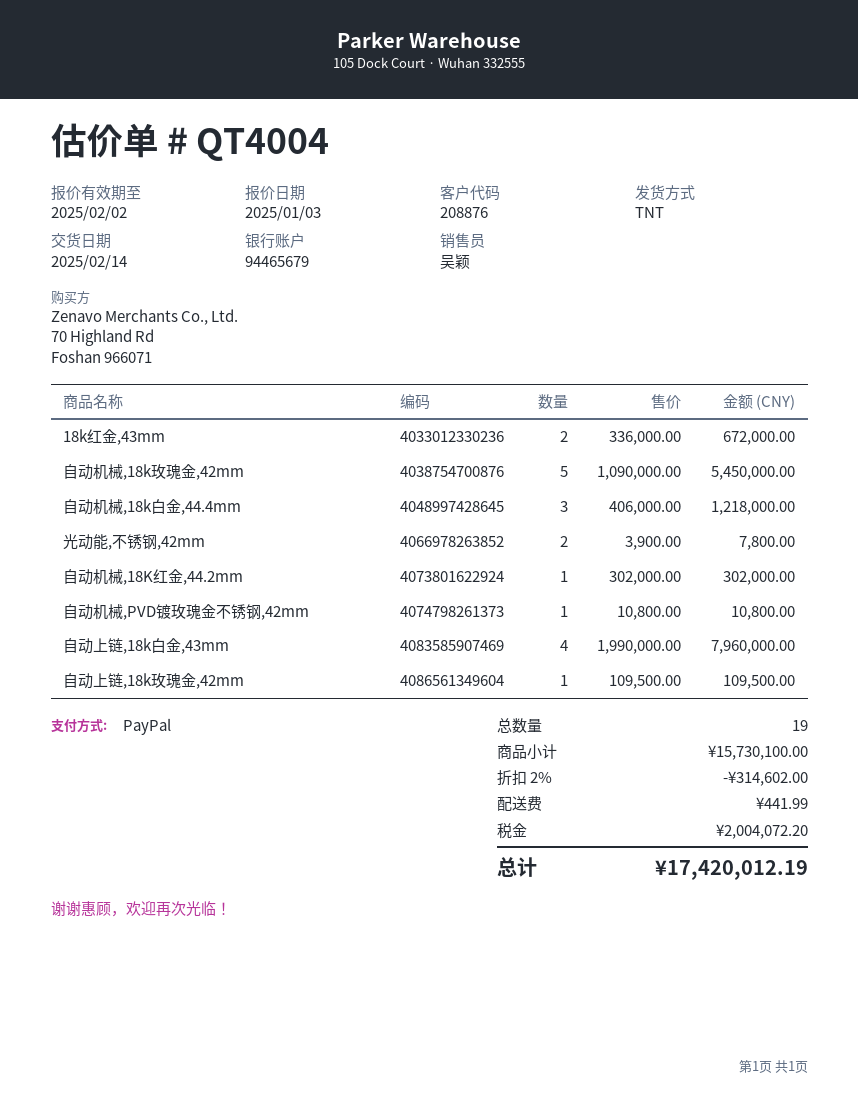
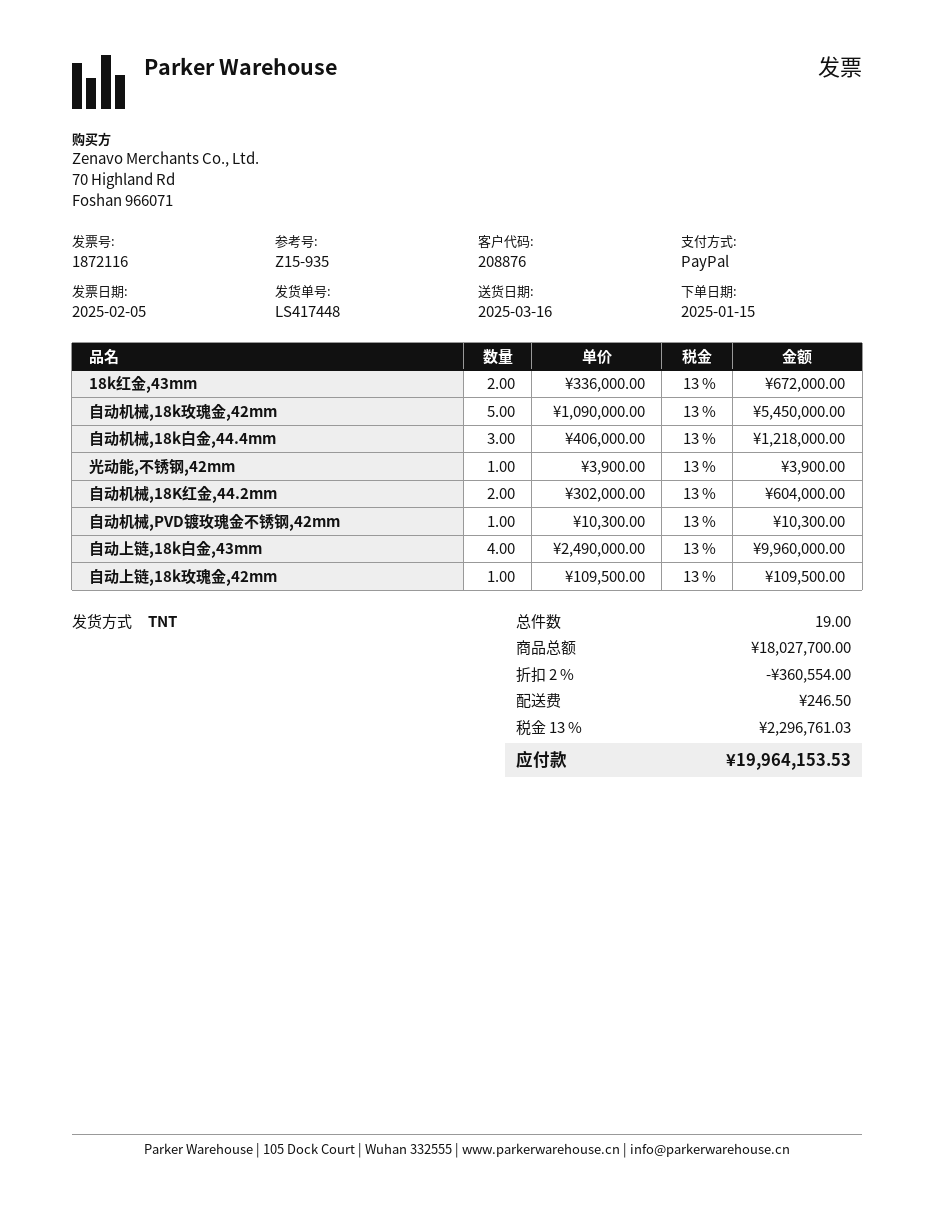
delivery date: 2025-02-14 -> 2025-03-16
光动能,不锈钢,42mm: 2 x 3900.00 = 7800.00 -> 1 x 3900.00 = 3900.00
自动机械,18K红金,44.2mm: 1 x 302000.00 = 302000.00 -> 2 x 302000.00 = 604000.00
自动机械,PVD镀玫瑰金不锈钢,42mm: 1 x 10800.00 = 10800.00 -> 1 x 10300.00 = 10300.00
自动上链,18k白金,43mm: 4 x 1990000.00 = 7960000.00 -> 4 x 2490000.00 = 9960000.00
subtotal: 15730100.00 -> 18027700.00
discount: 2% = 314602.00 -> 2% = 360554.00
shipping: 441.99 -> 246.50
tax: 2004072.20 -> 2296761.03
total: 17420012.19 -> 19964153.53

